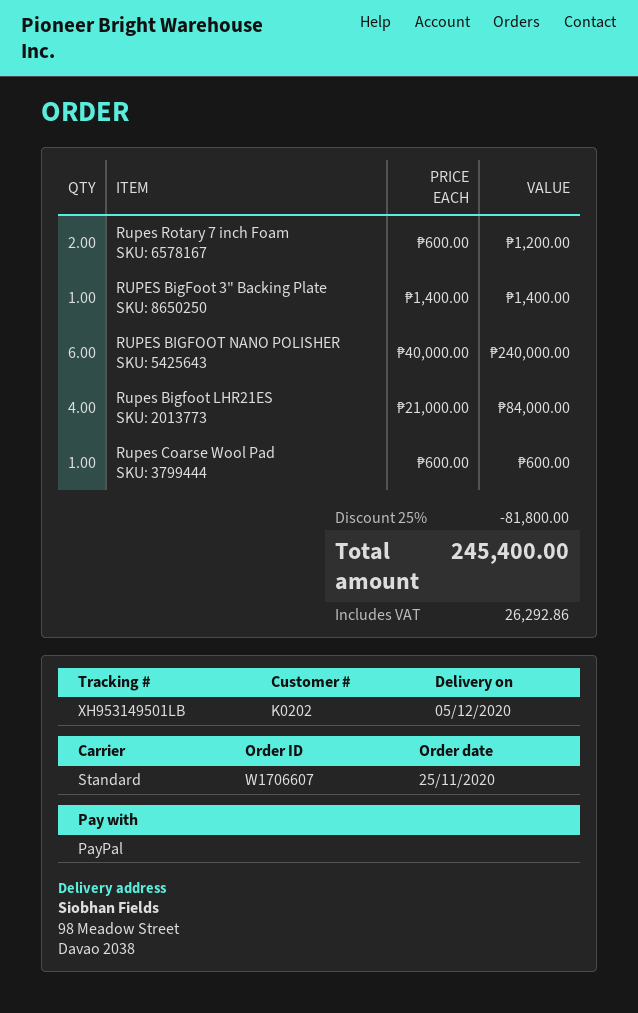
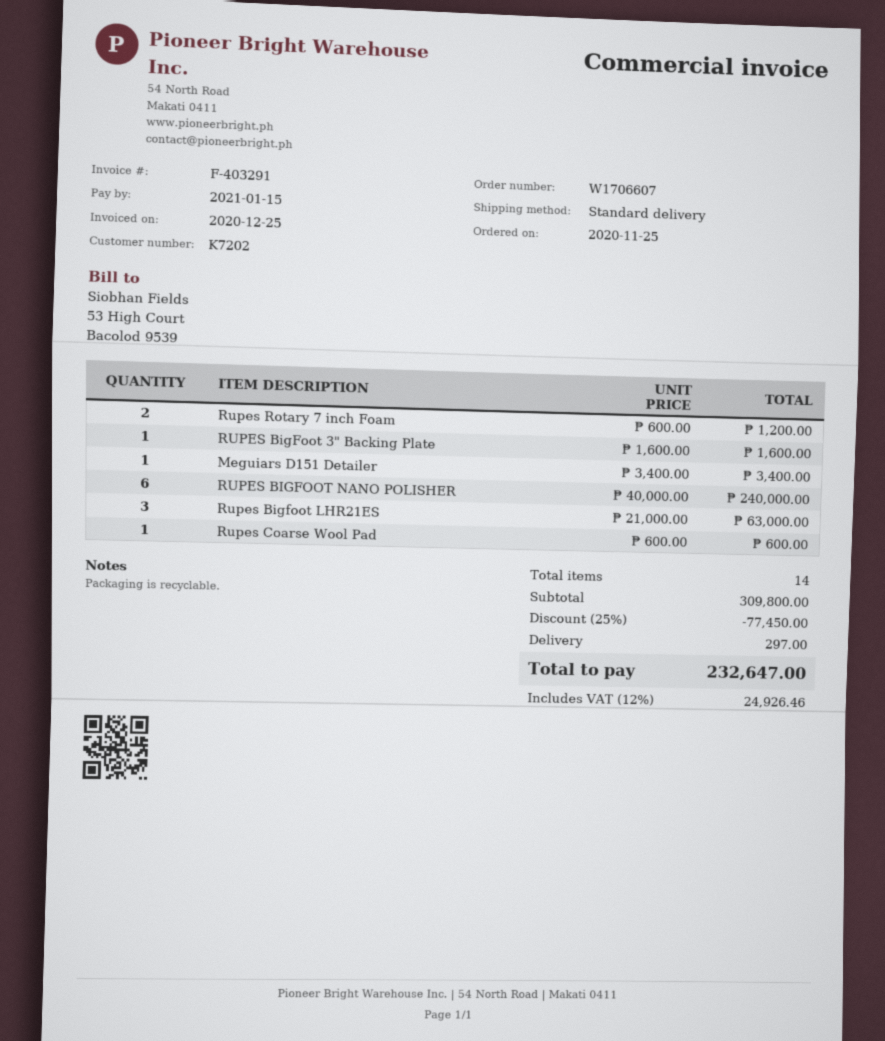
customer number: K0202 -> K7202
RUPES BigFoot 3" Backing Plate: 1 x 1400.00 = 1400.00 -> 1 x 1600.00 = 1600.00
Rupes Bigfoot LHR21ES: 4 x 21000.00 = 84000.00 -> 3 x 21000.00 = 63000.00
Meguiars D151 Detailer: none -> 1 x 3400.00 = 3400.00
discount: 25% = 81800.00 -> 25% = 77450.00
shipping: none -> 297.00
tax: 26292.86 -> 24926.46
total: 245400.00 -> 232647.00

